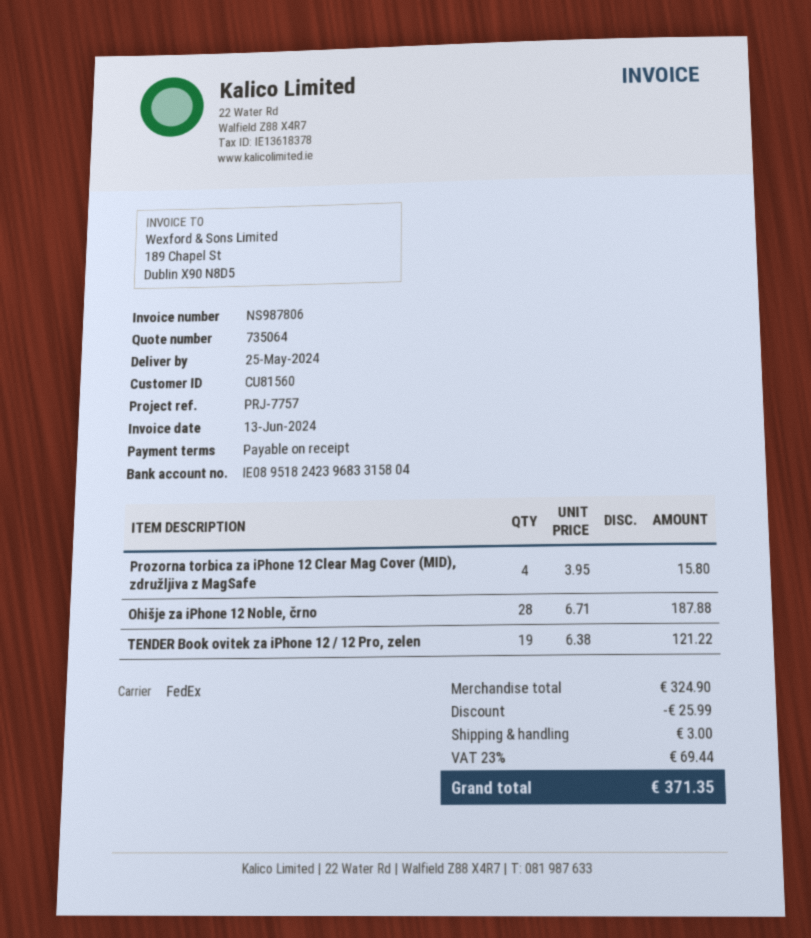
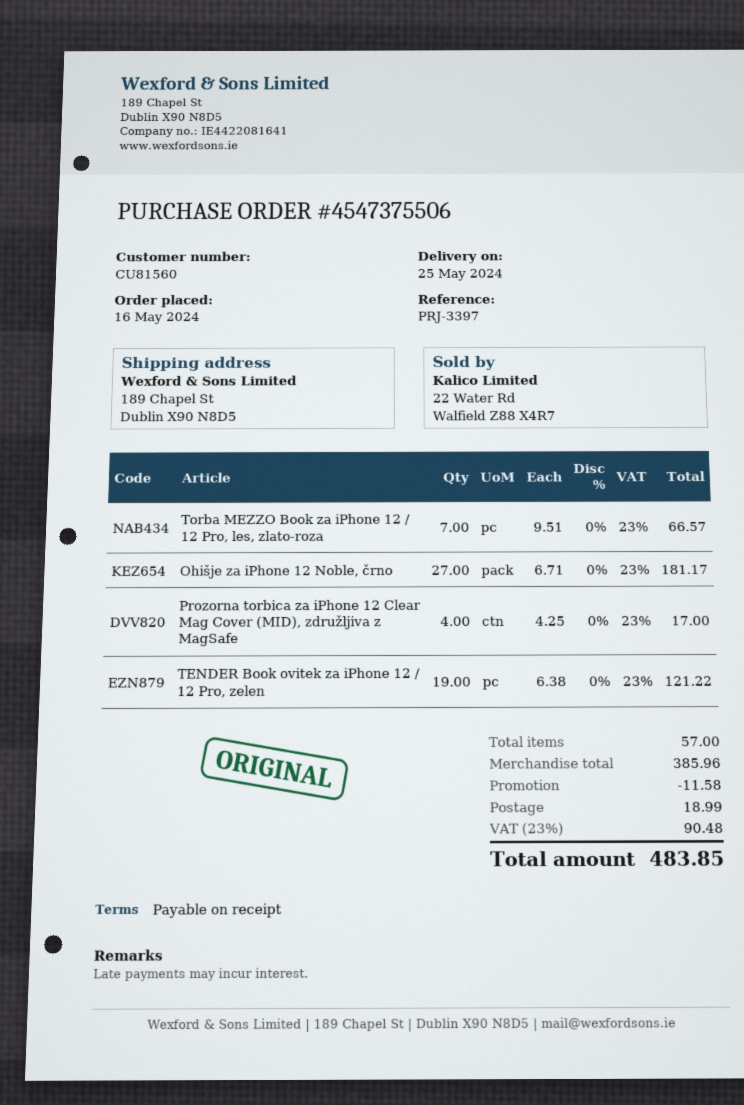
reference: PRJ-7757 -> PRJ-3397
Prozorna torbica za iPhone 12 Clear Mag Cover (MID), združljiva z MagSafe: 4 x 3.95 = 15.80 -> 4 x 4.25 = 17.00
Ohišje za iPhone 12 Noble, črno: 28 x 6.71 = 187.88 -> 27 x 6.71 = 181.17
Torba MEZZO Book za iPhone 12 / 12 Pro, les, zlato-roza: none -> 7 x 9.51 = 66.57
subtotal: 324.90 -> 385.96
discount: 25.99 -> 11.58
shipping: 3.00 -> 18.99
tax: 23% = 69.44 -> 23% = 90.48
total: 371.35 -> 483.85

